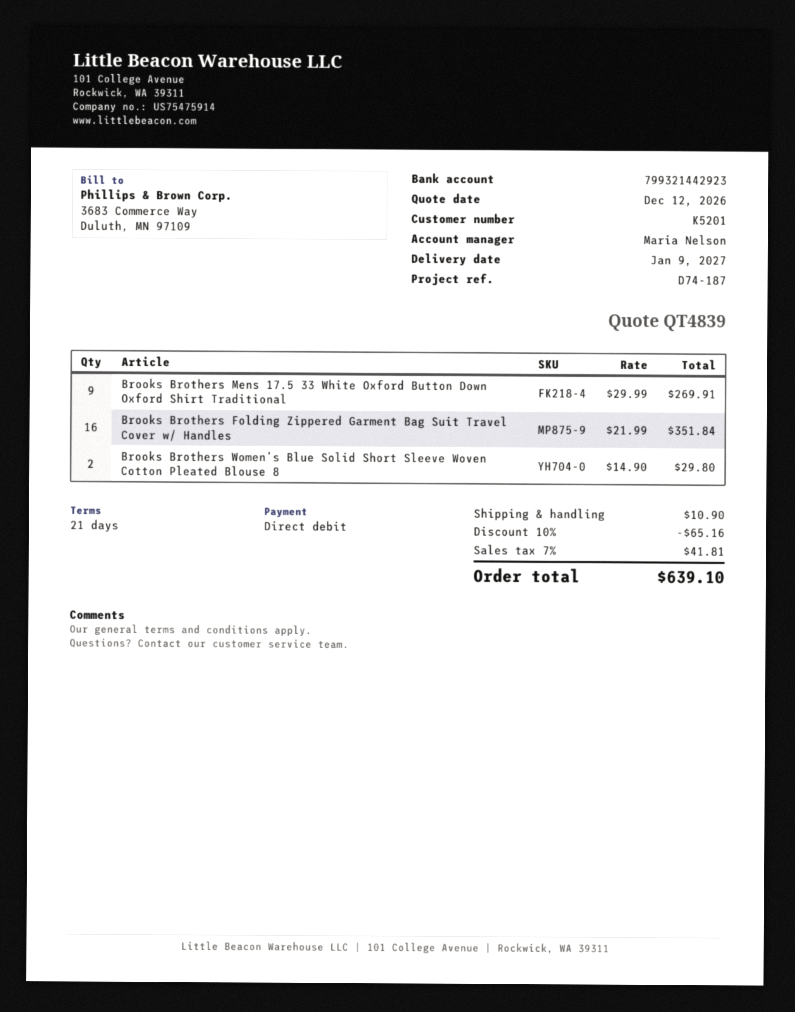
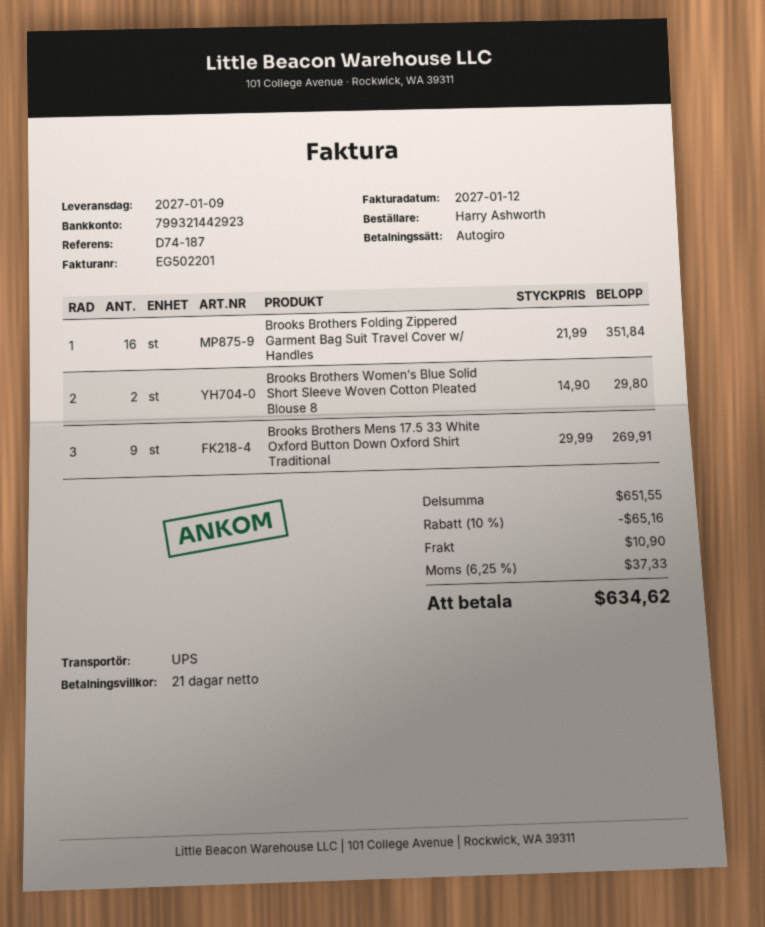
tax: 7% = 41.81 -> 6.25% = 37.33
total: 639.10 -> 634.62

